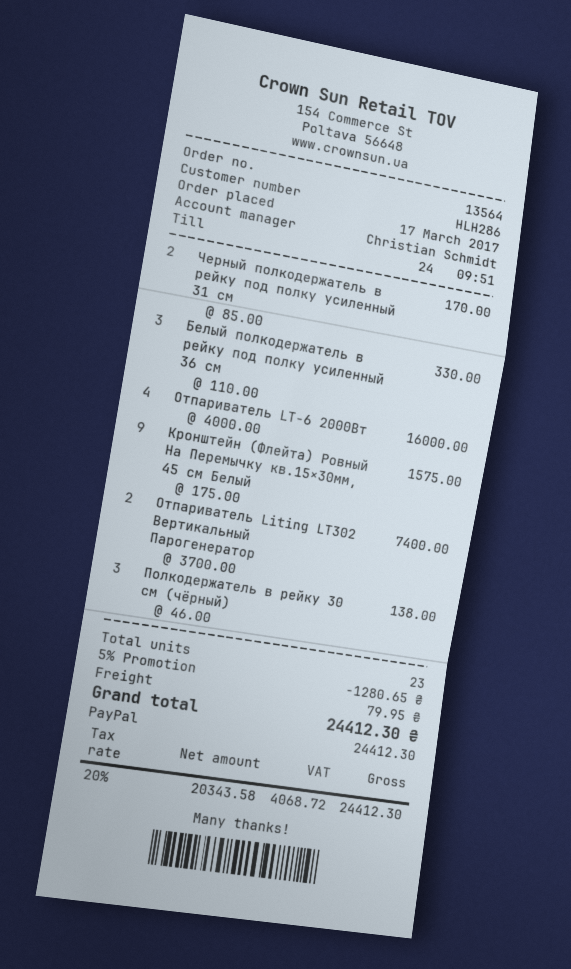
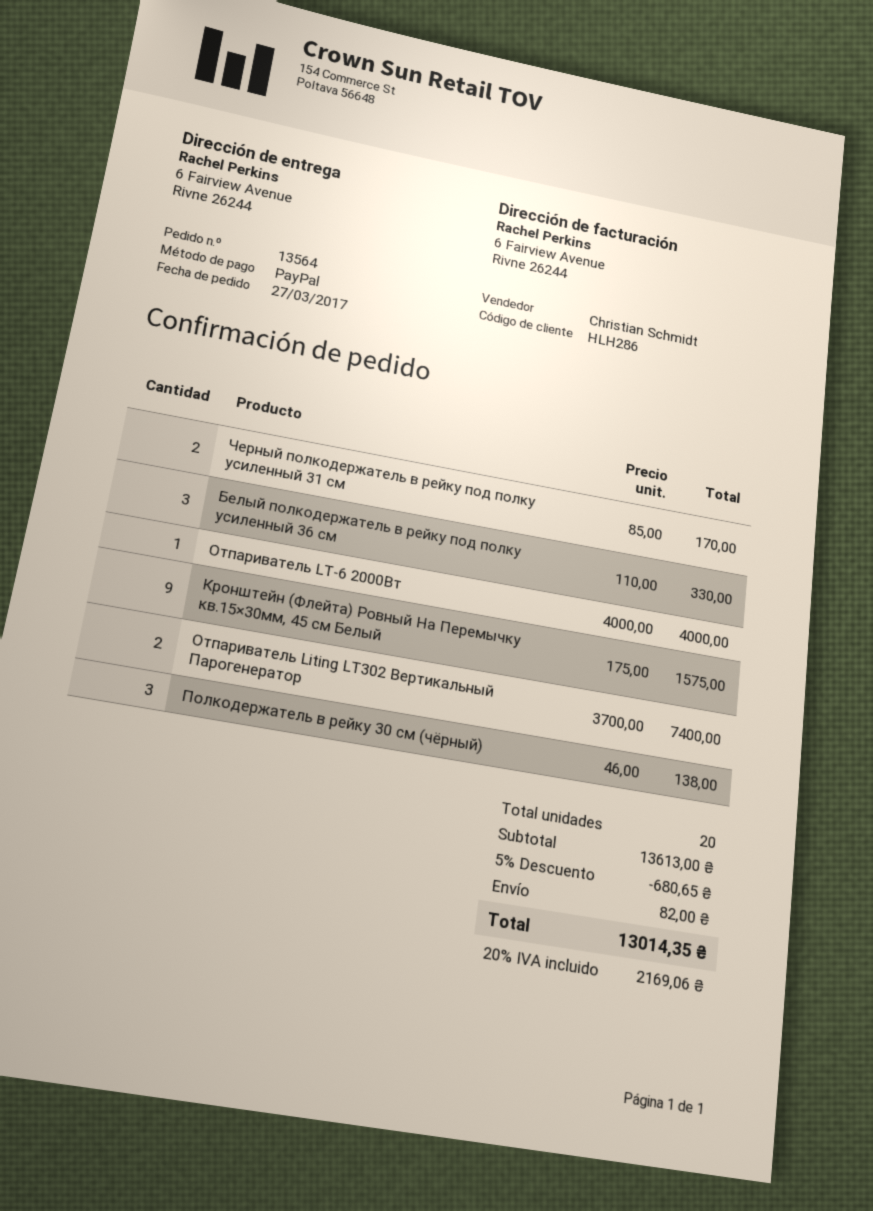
order date: 2017-03-17 -> 2017-03-27
Отпариватель LT-6 2000Вт: 4 x 4000.00 = 16000.00 -> 1 x 4000.00 = 4000.00
total quantity: 23 -> 20
discount: 5% = 1280.65 -> 5% = 680.65
shipping: 79.95 -> 82.00
tax: 20% = 4068.72 -> 20% = 2169.06
total: 24412.30 -> 13014.35

